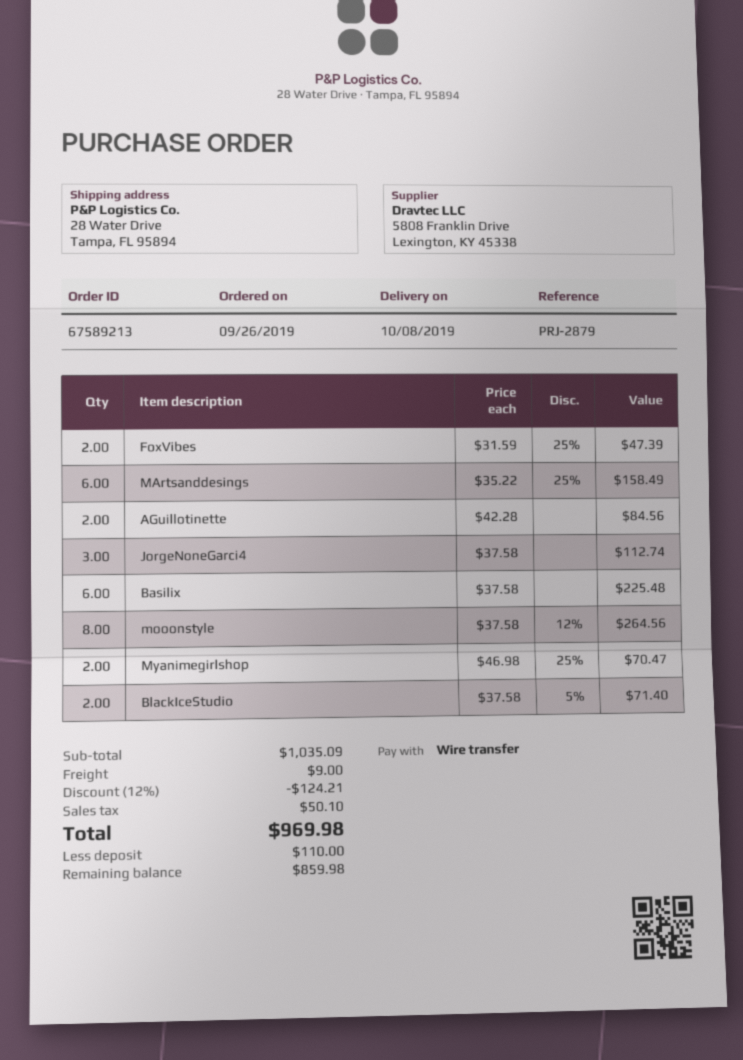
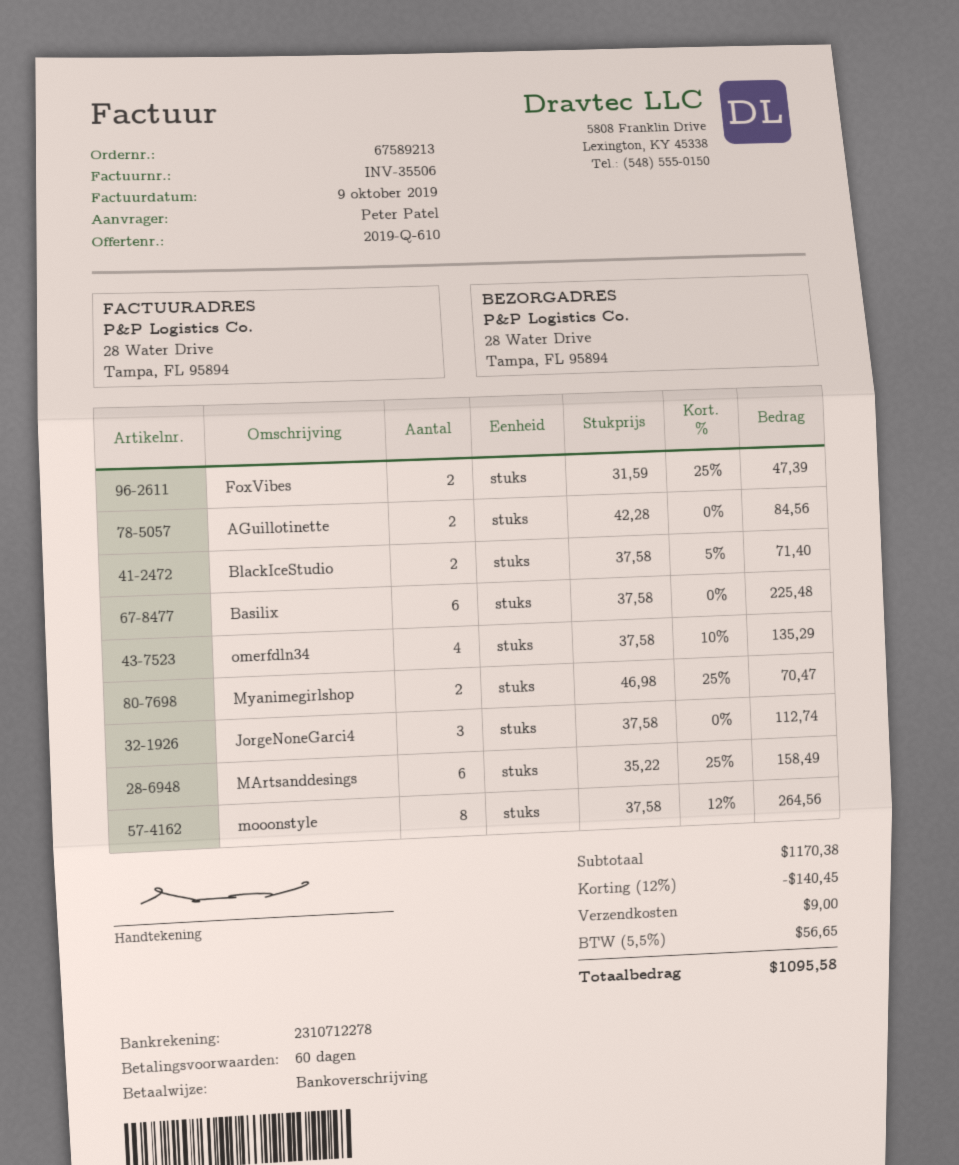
omerfdln34: none -> 4 x 37.58 - 10% = 135.29
subtotal: 1035.09 -> 1170.38
discount: 12% = 124.21 -> 12% = 140.45
tax: 50.10 -> 56.65
total: 969.98 -> 1095.58

